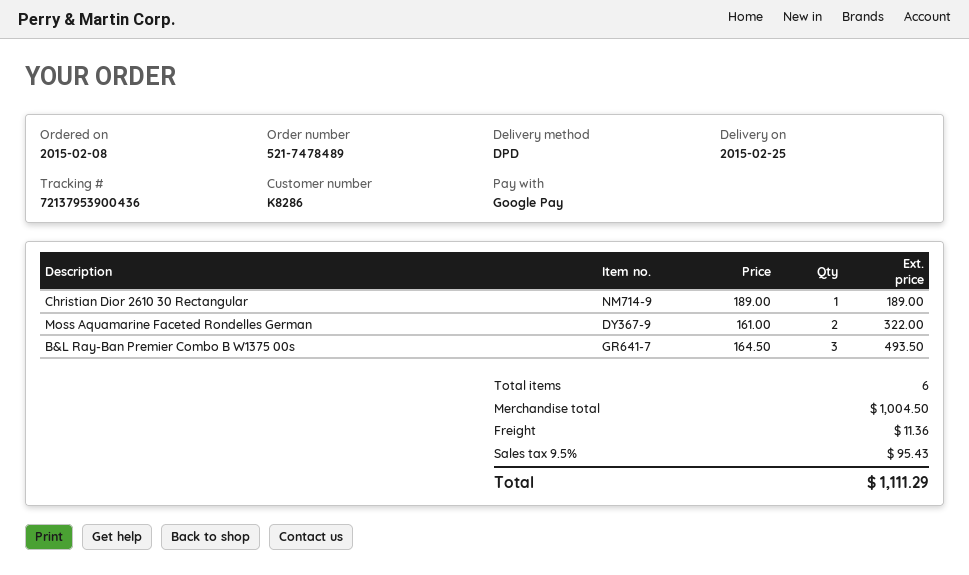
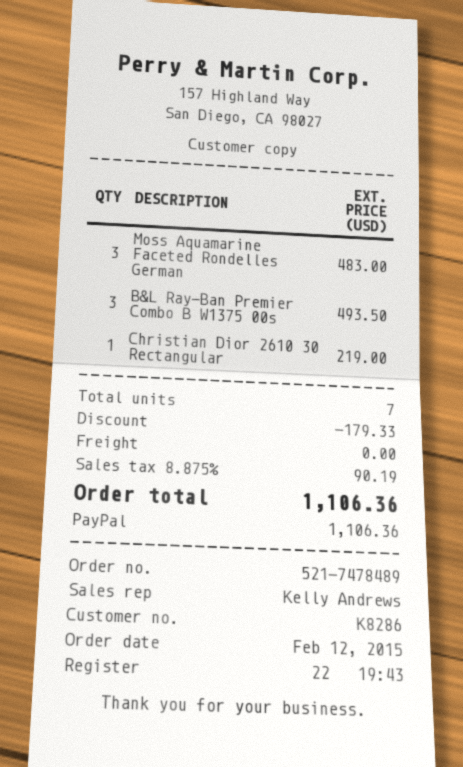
order date: 2015-02-08 -> 2015-02-12
payment method: Google Pay -> PayPal
Christian Dior 2610 30 Rectangular: 1 for 189.00 -> 1 for 219.00
Moss Aquamarine Faceted Rondelles German: 2 for 322.00 -> 3 for 483.00
total quantity: 6 -> 7
discount: none -> 179.33
shipping: 11.36 -> 0.00
tax: 9.5% = 95.43 -> 8.875% = 90.19
total: 1111.29 -> 1106.36

